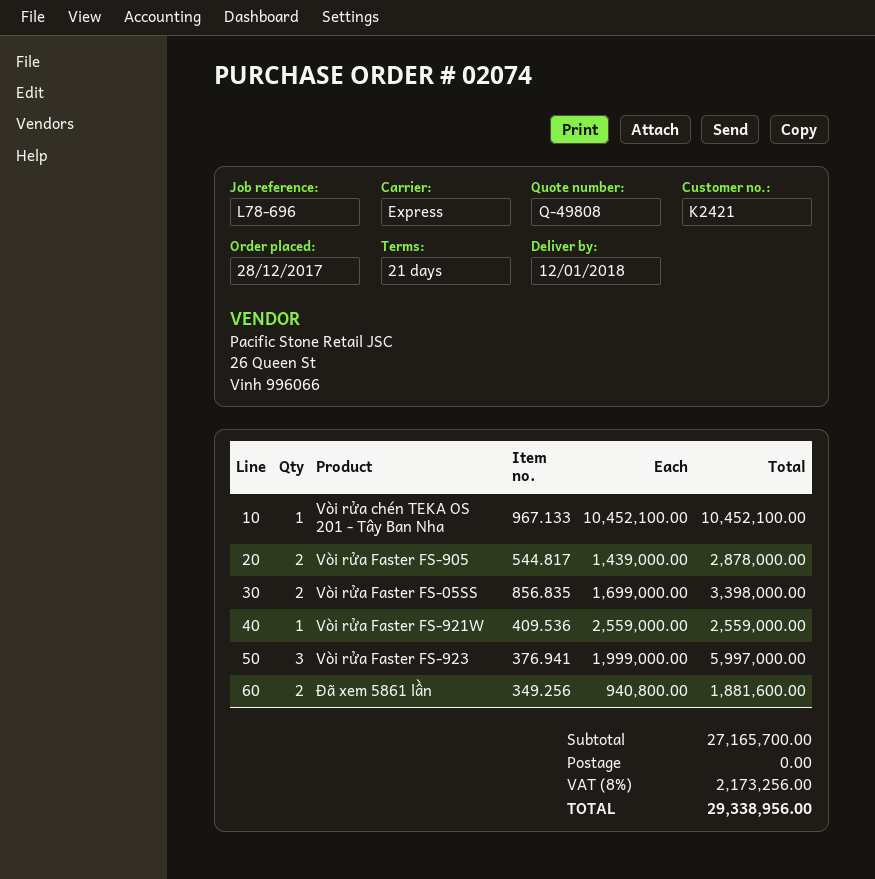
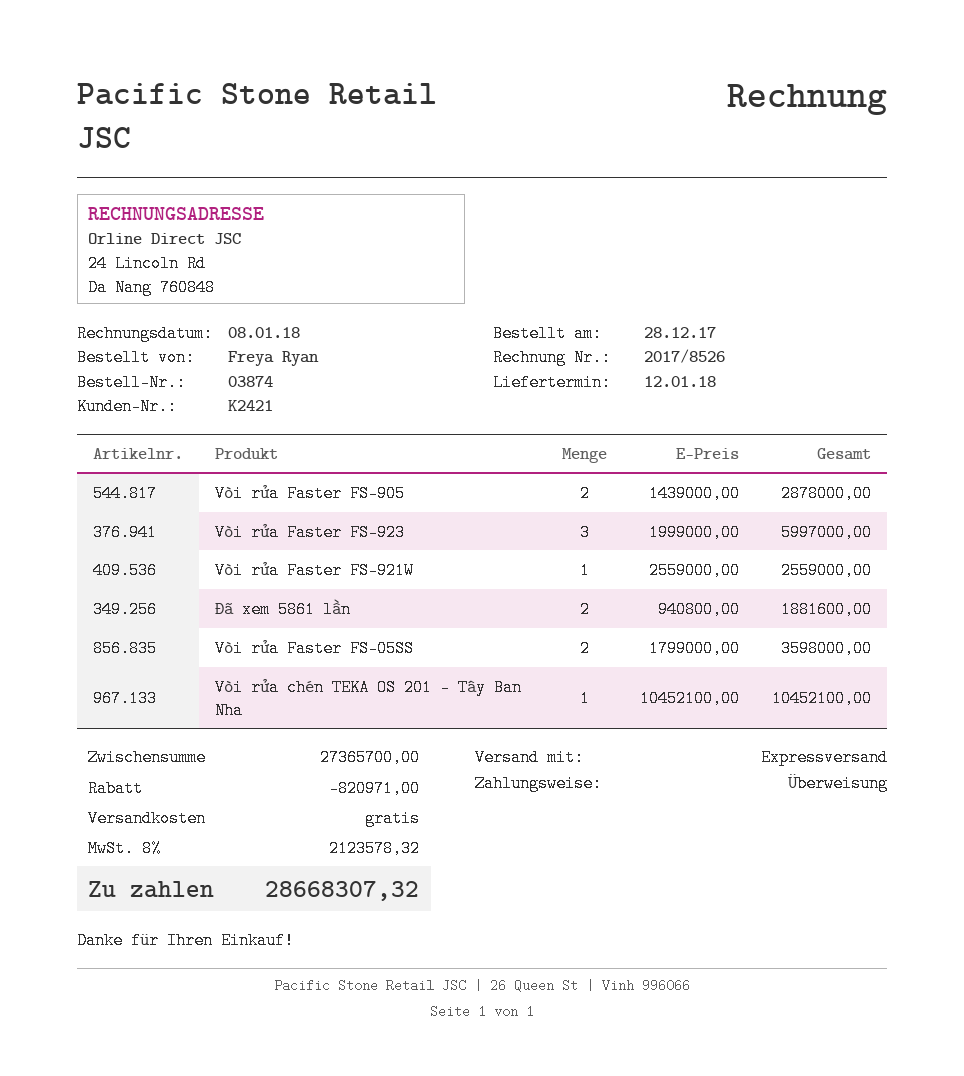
order number: 02074 -> 03874
Vòi rửa Faster FS-05SS: 2 x 1699000.00 = 3398000.00 -> 2 x 1799000.00 = 3598000.00
subtotal: 27165700.00 -> 27365700.00
discount: none -> 820971.00
tax: 8% = 2173256.00 -> 8% = 2123578.32
total: 29338956.00 -> 28668307.32

